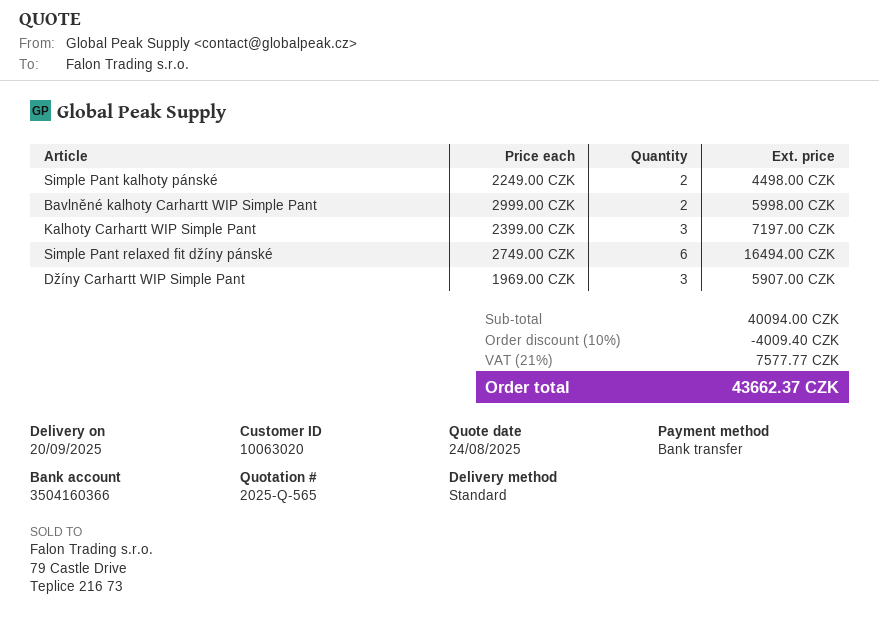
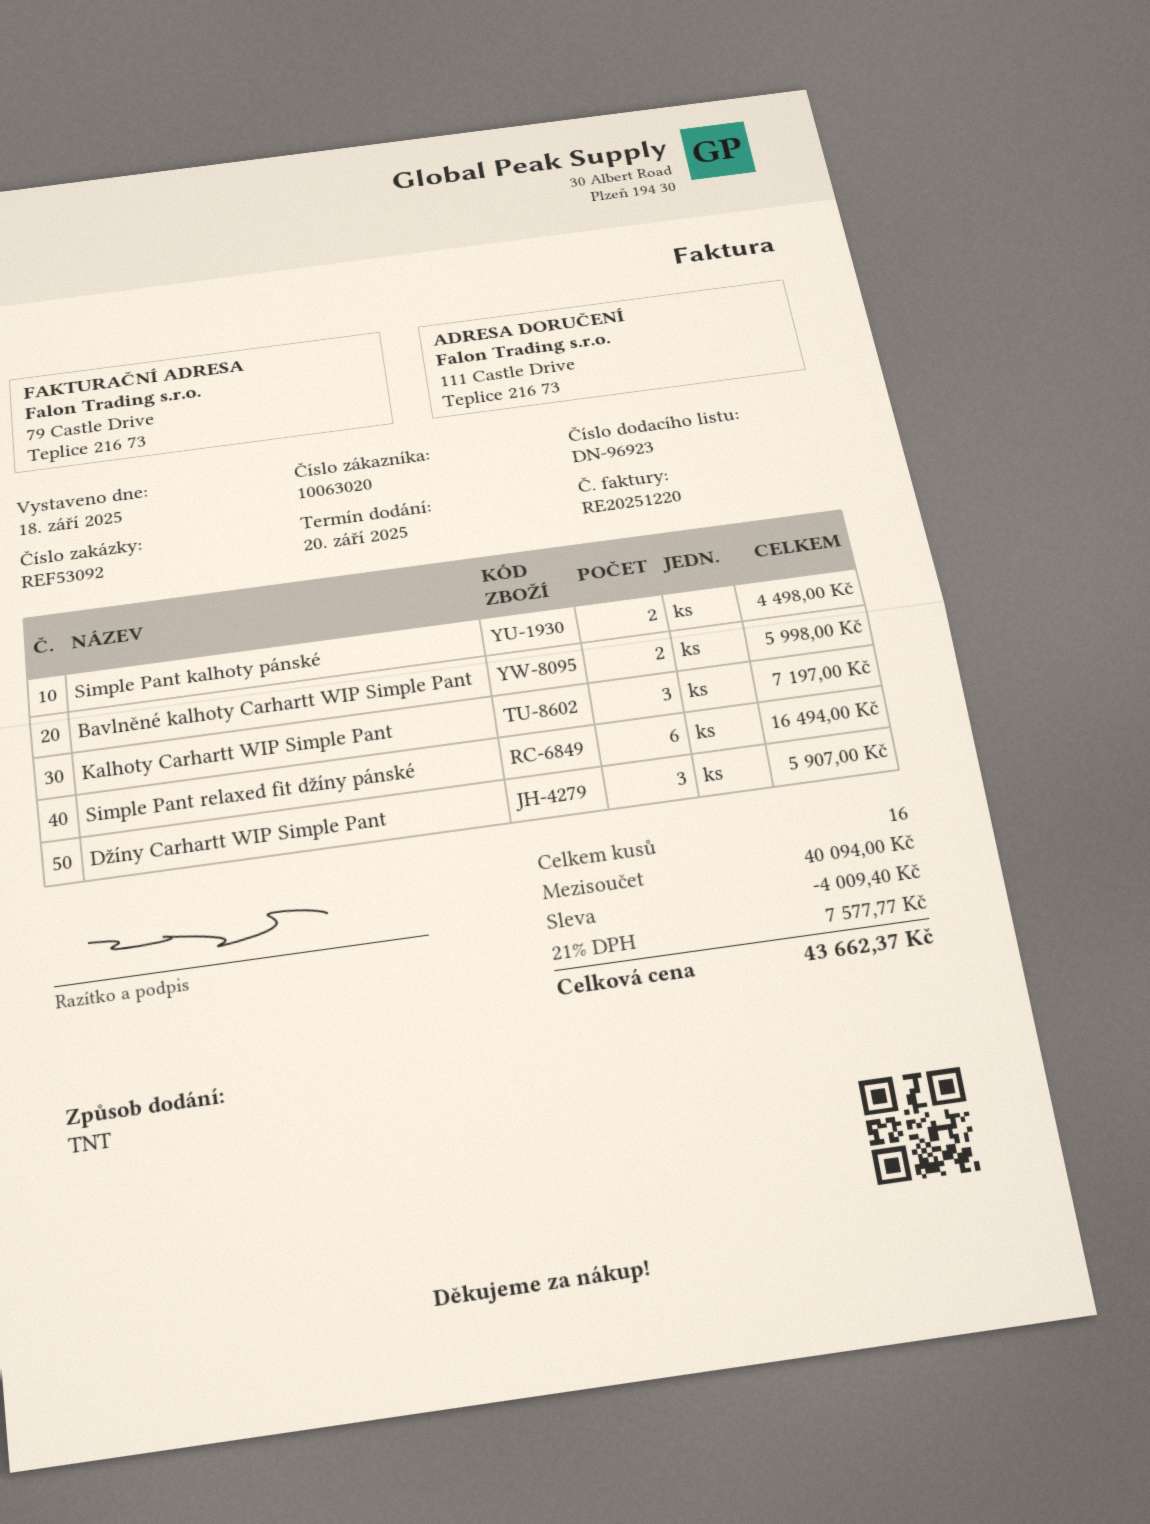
shipping method: standard -> TNT

